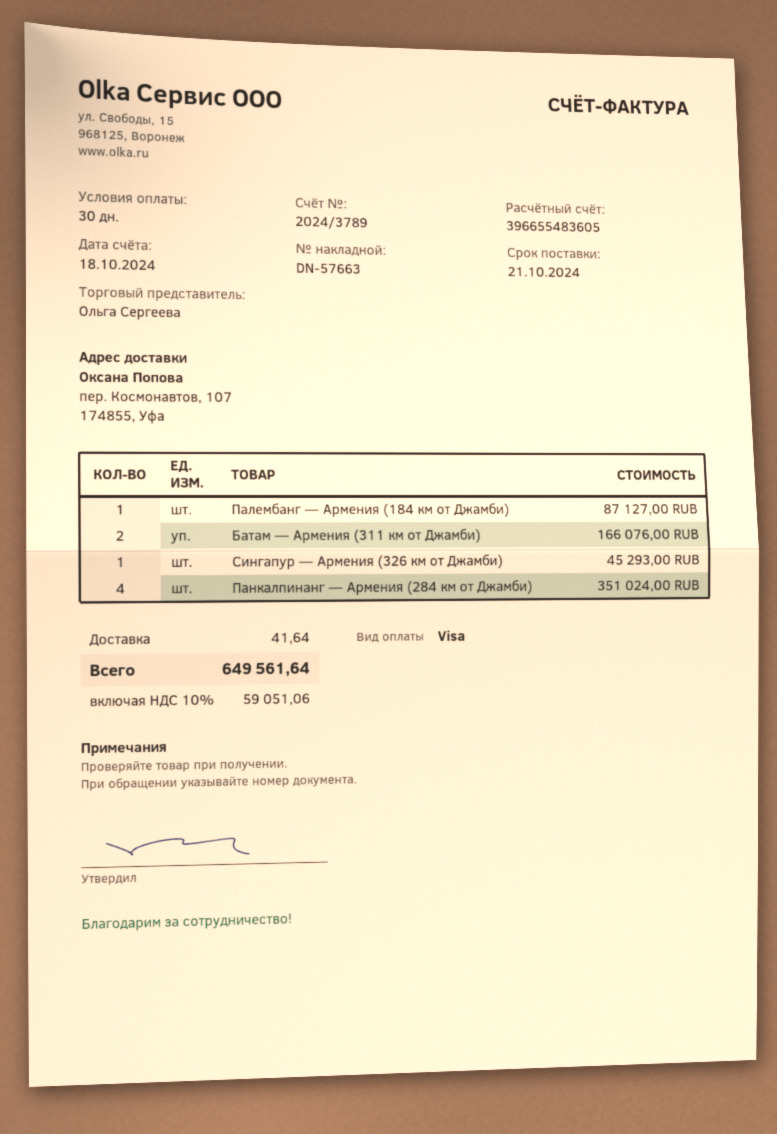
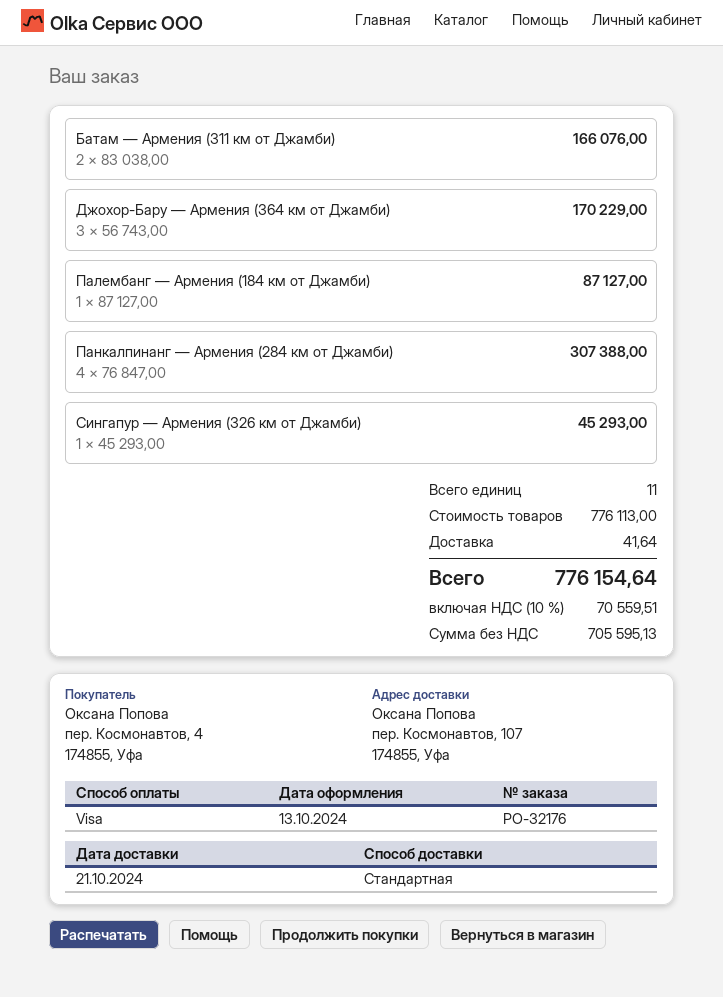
Панкалпинанг — Армения (284 км от Джамби): 4 for 351024.00 -> 4 for 307388.00
Джохор-Бару — Армения (364 км от Джамби): none -> 3 for 170229.00
tax: 10% = 59051.06 -> 10% = 70559.51
total: 649561.64 -> 776154.64

